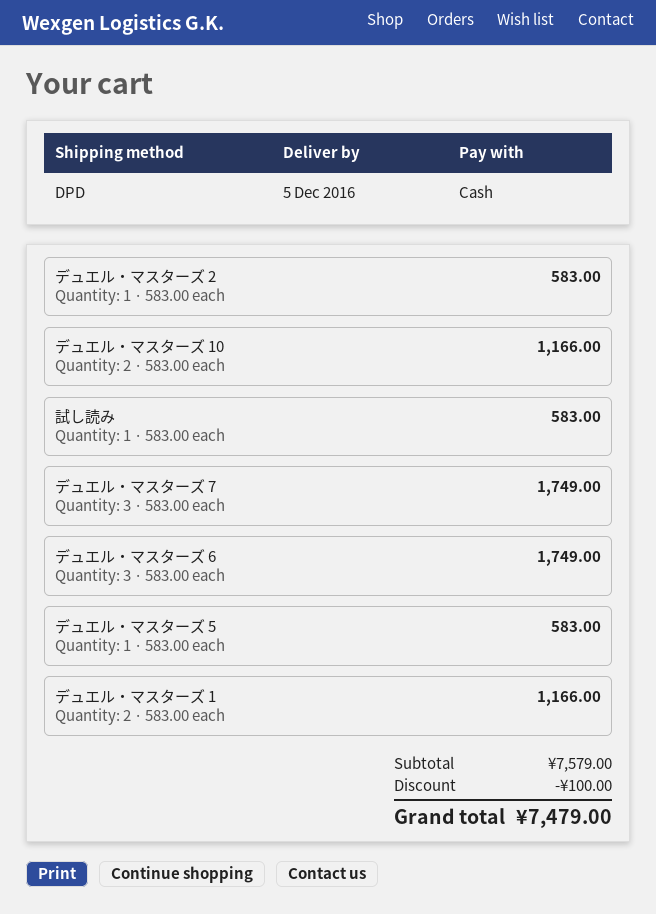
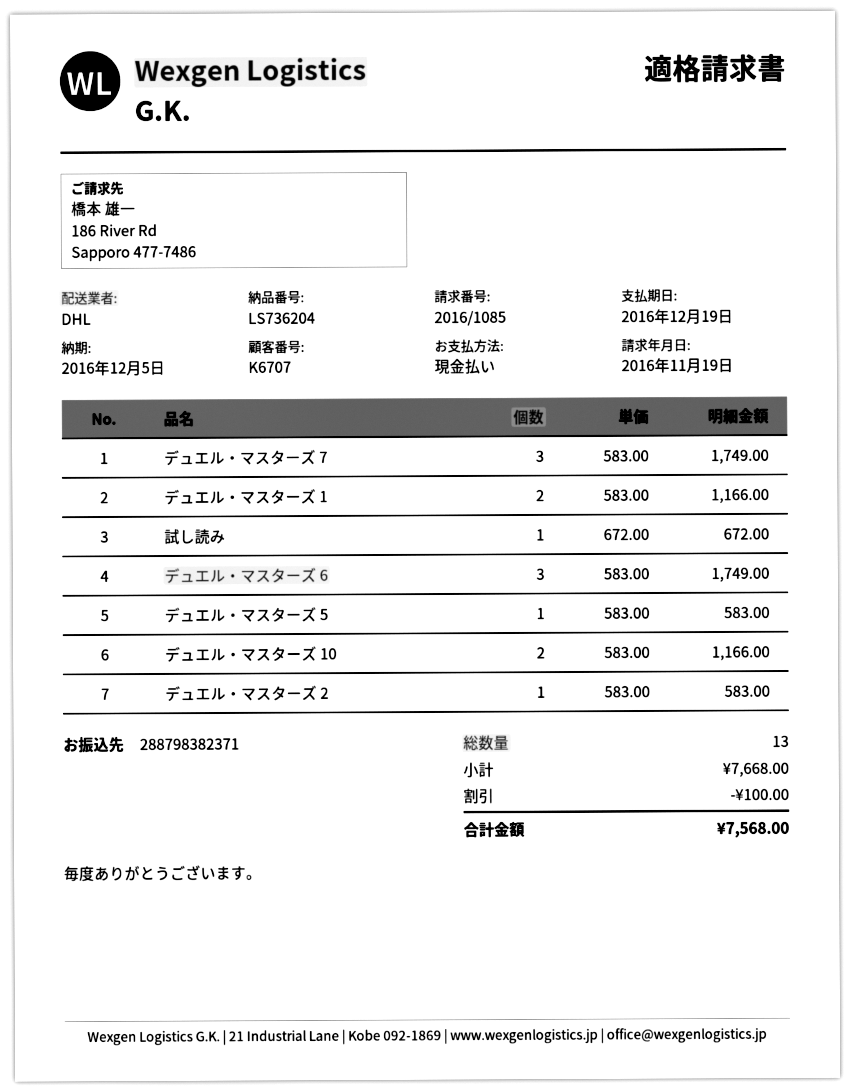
shipping method: DPD -> DHL
試し読み: 1 x 583.00 = 583.00 -> 1 x 672.00 = 672.00
subtotal: 7579.00 -> 7668.00
total: 7479.00 -> 7568.00

